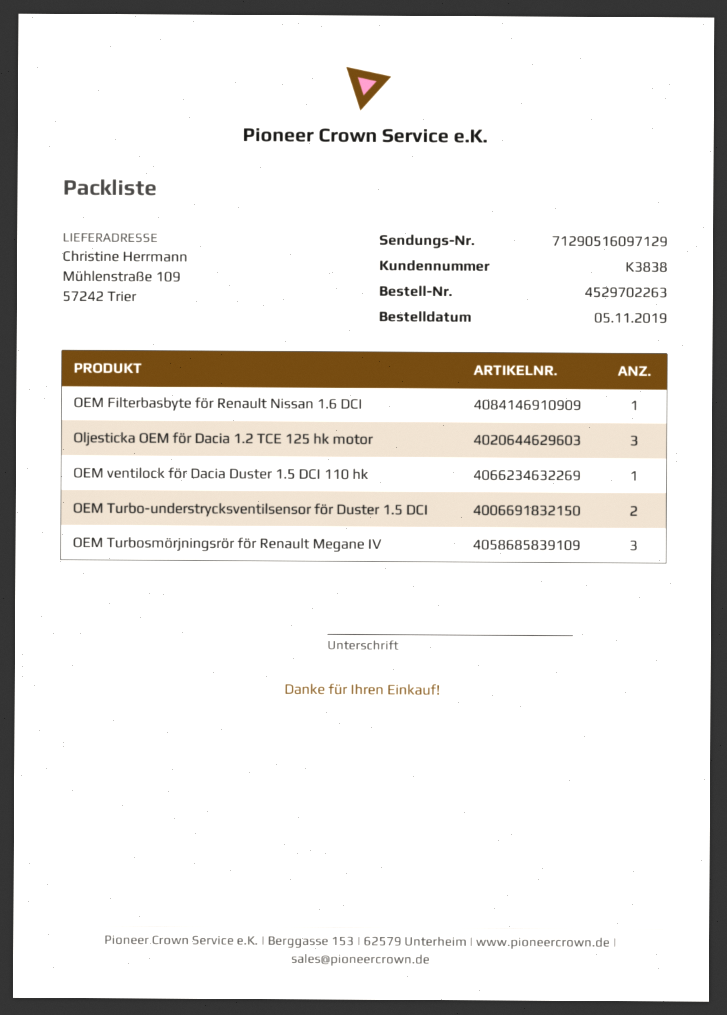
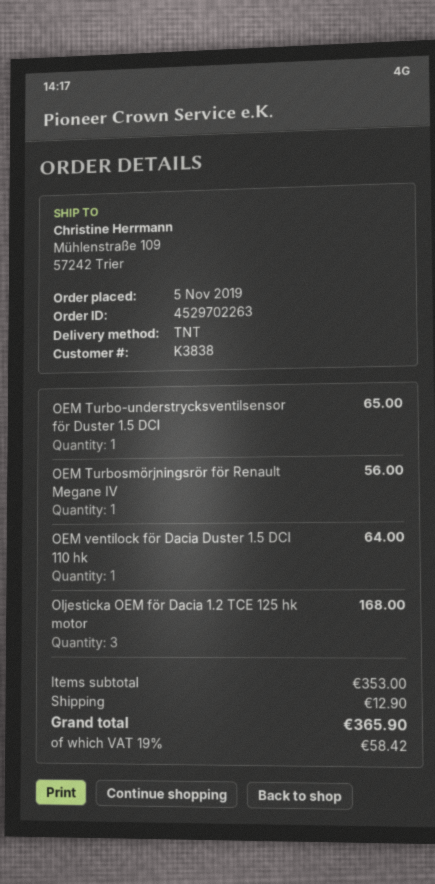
OEM Filterbasbyte för Renault Nissan 1.6 DCI: 1 -> none
OEM Turbo-understrycksventilsensor för Duster 1.5 DCI: 2 -> 1
OEM Turbosmörjningsrör för Renault Megane IV: 3 -> 1

